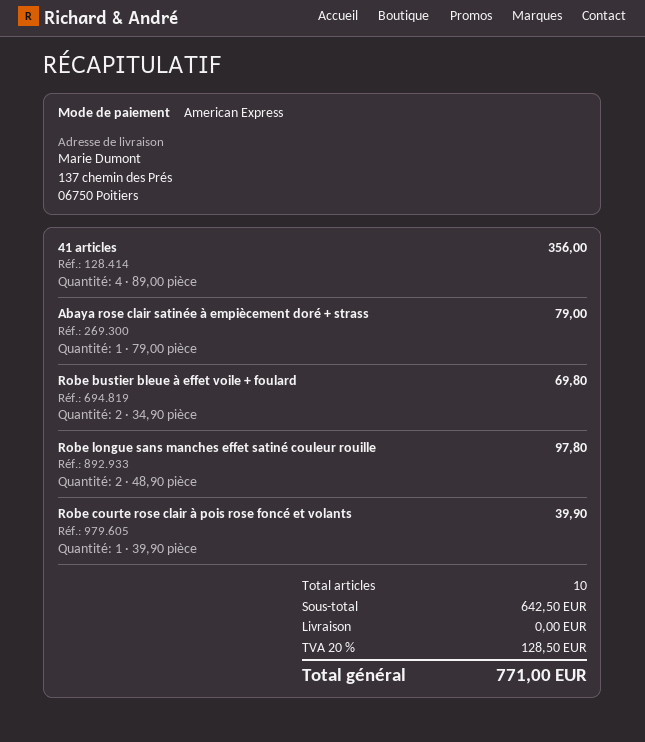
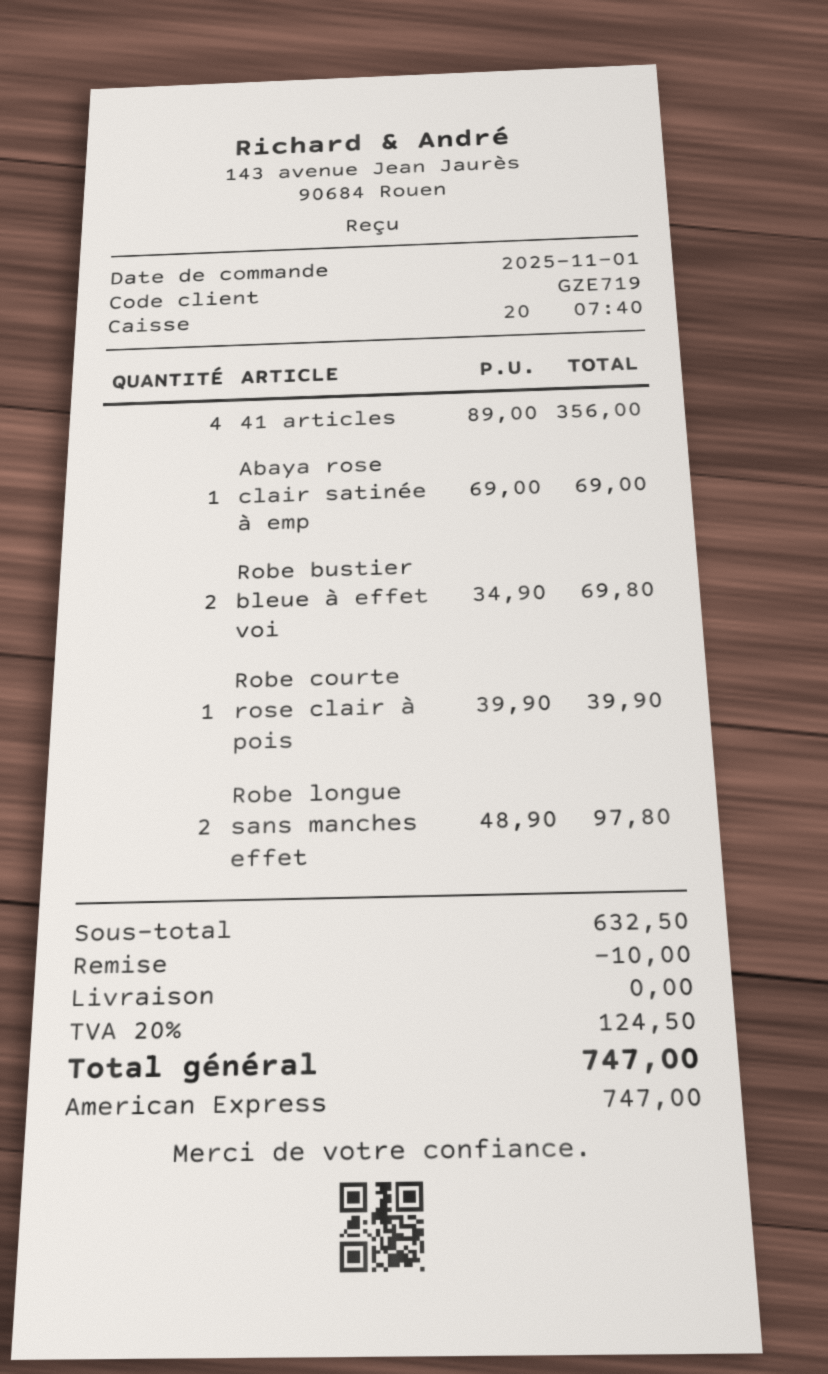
Abaya rose clair satinée à empiècement doré + strass: 1 x 79.00 = 79.00 -> 1 x 69.00 = 69.00
subtotal: 642.50 -> 632.50
discount: none -> 10.00
tax: 20% = 128.50 -> 20% = 124.50
total: 771.00 -> 747.00

